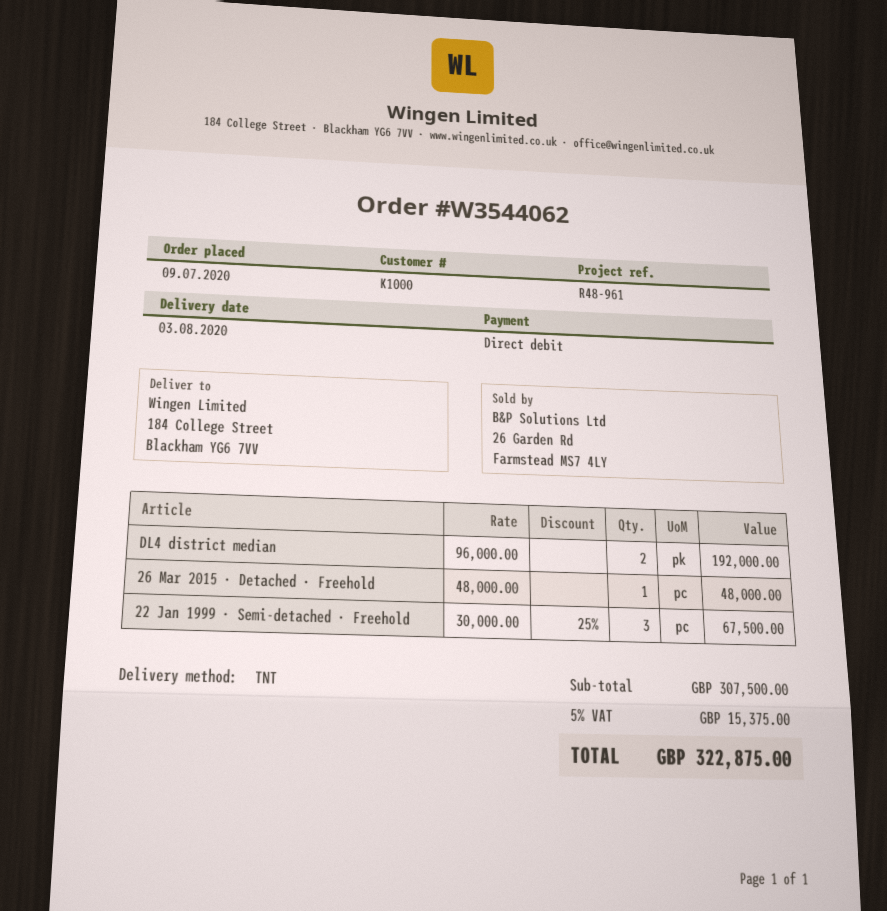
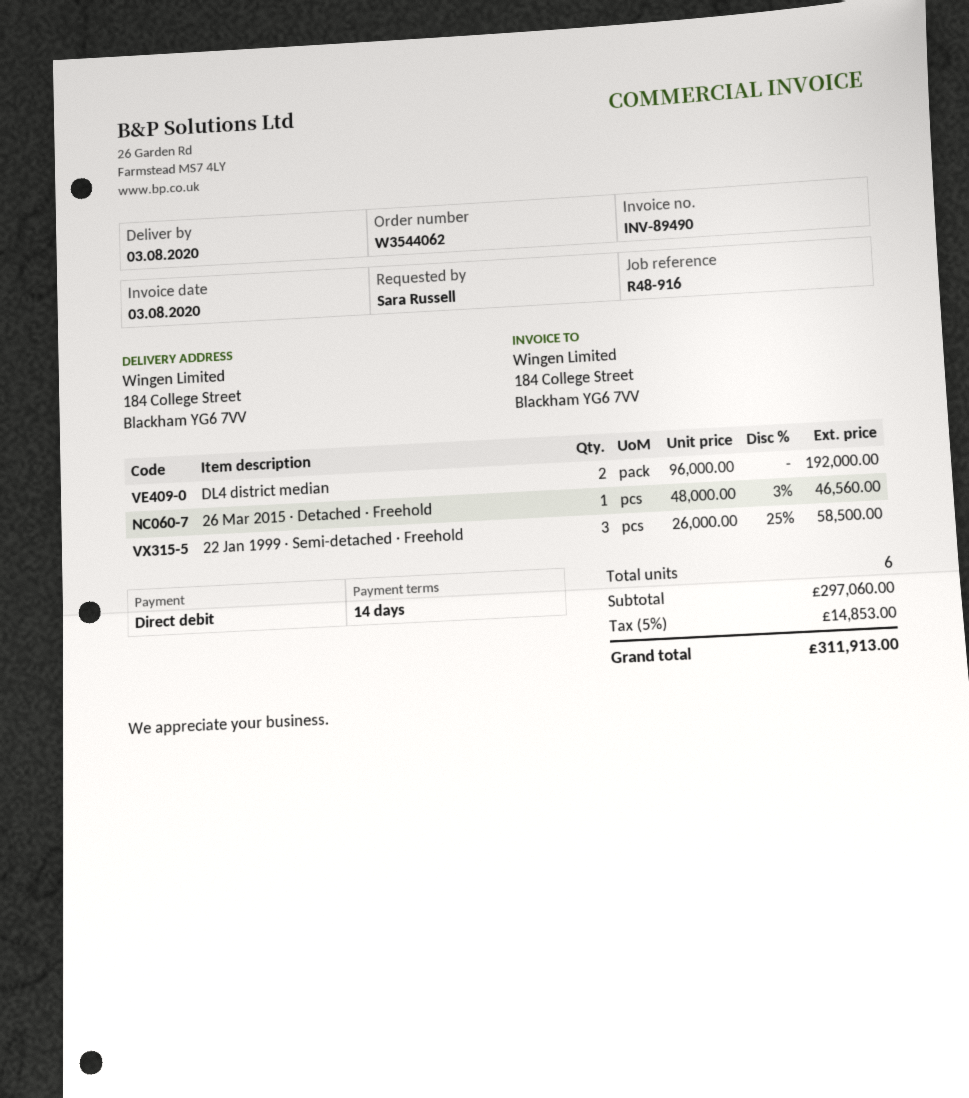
reference: R48-961 -> R48-916
26 Mar 2015 · Detached · Freehold: 1 x 48000.00 = 48000.00 -> 1 x 48000.00 - 3% = 46560.00
22 Jan 1999 · Semi-detached · Freehold: 3 x 30000.00 - 25% = 67500.00 -> 3 x 26000.00 - 25% = 58500.00
subtotal: 307500.00 -> 297060.00
tax: 5% = 15375.00 -> 5% = 14853.00
total: 322875.00 -> 311913.00

